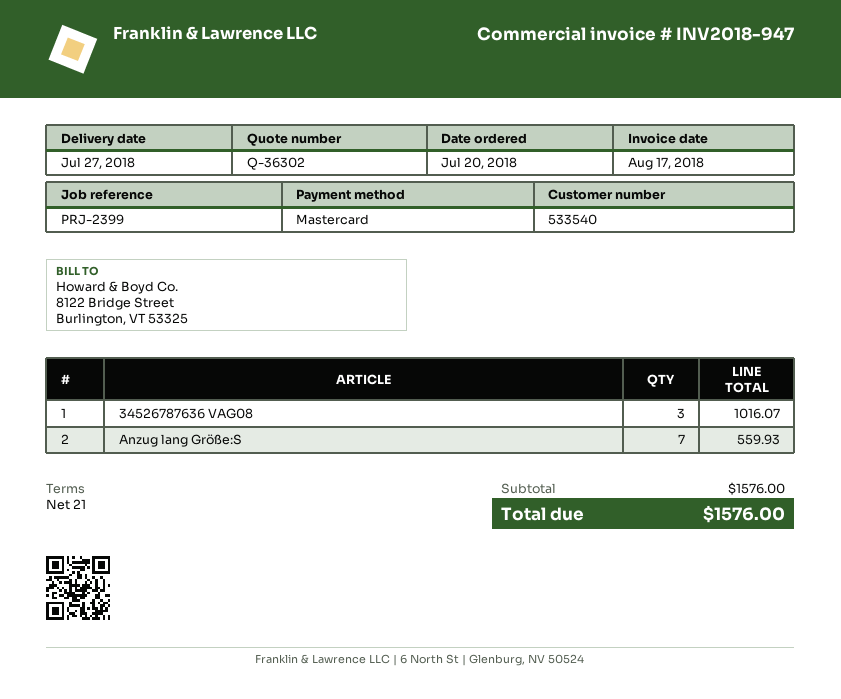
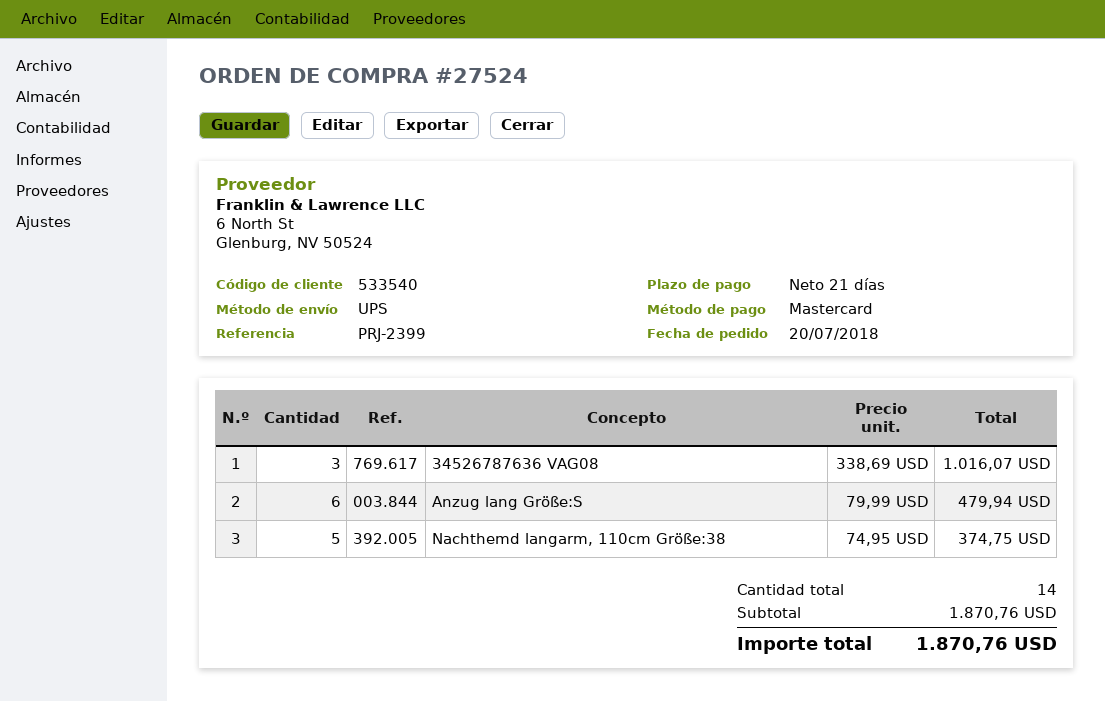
Anzug lang Größe:S: 7 for 559.93 -> 6 for 479.94
Nachthemd langarm, 110cm Größe:38: none -> 5 for 374.75
subtotal: 1576.00 -> 1870.76
total: 1576.00 -> 1870.76

